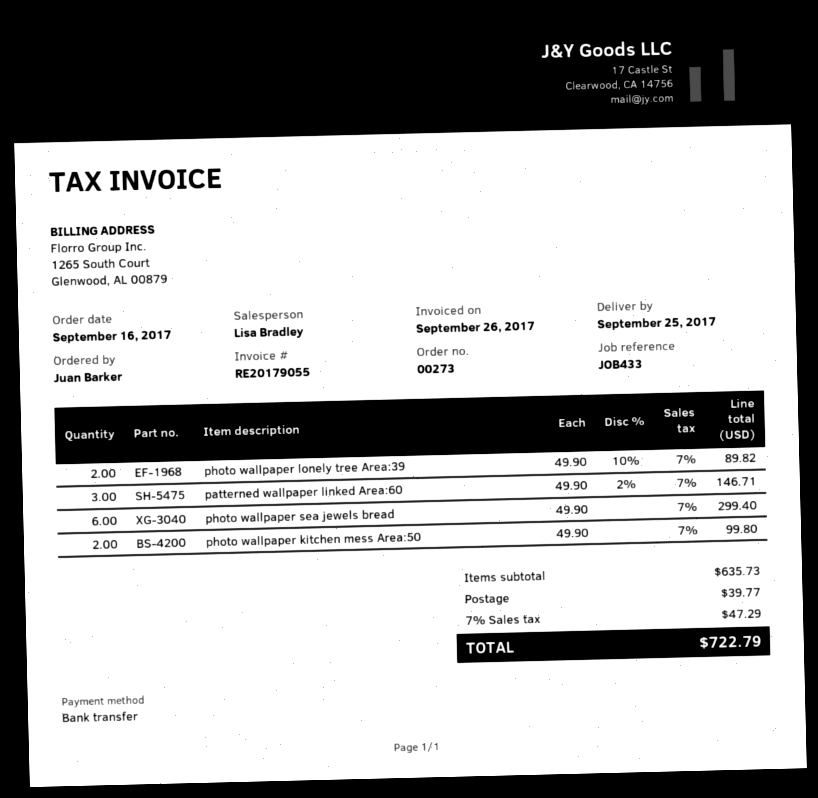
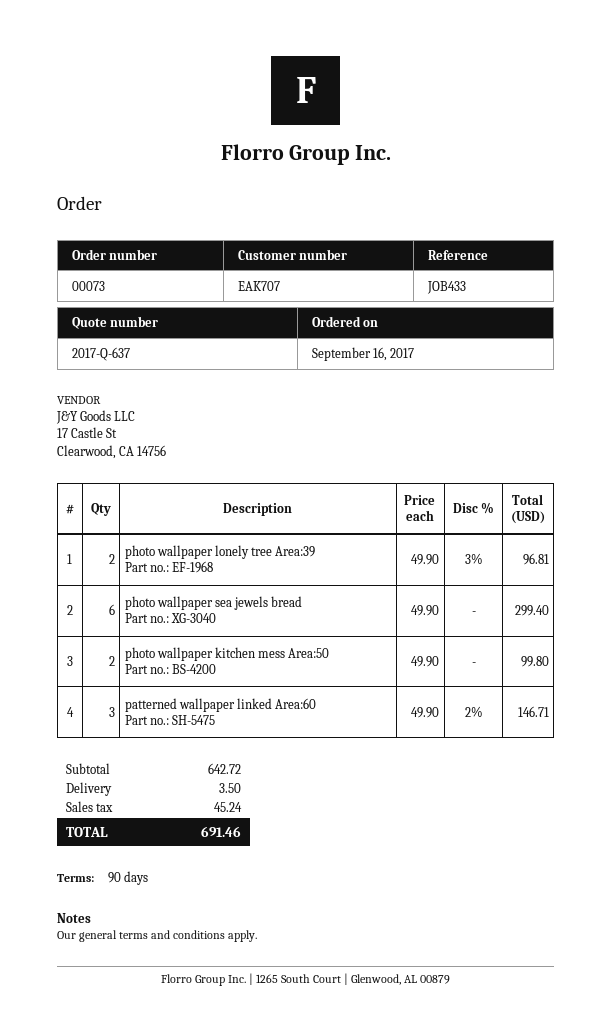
order number: 00273 -> 00073
photo wallpaper lonely tree Area:39: 2 x 49.90 - 10% = 89.82 -> 2 x 49.90 - 3% = 96.81
subtotal: 635.73 -> 642.72
shipping: 39.77 -> 3.50
tax: 47.29 -> 45.24
total: 722.79 -> 691.46

